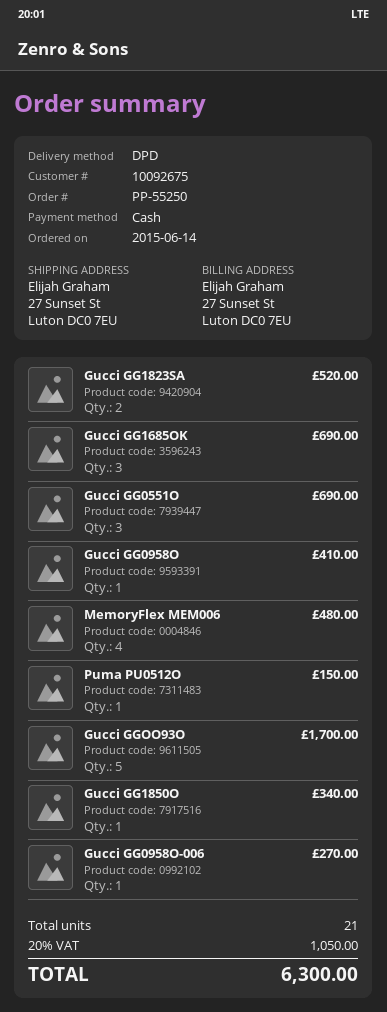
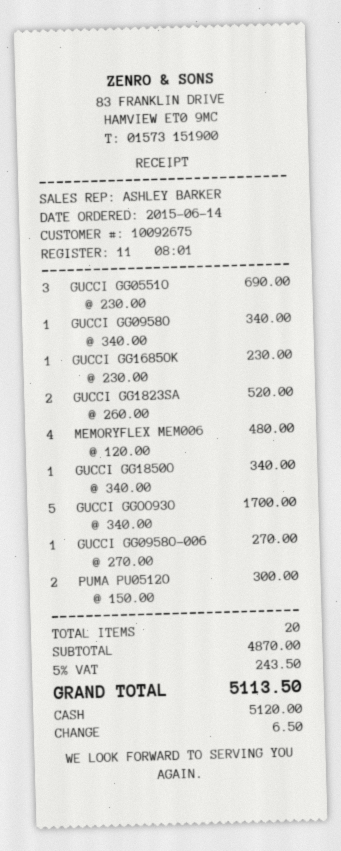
Gucci GG1685OK: 3 for 690.00 -> 1 for 230.00
Gucci GG0958O: 1 for 410.00 -> 1 for 340.00
Puma PU0512O: 1 for 150.00 -> 2 for 300.00
total quantity: 21 -> 20
tax: 20% = 1050.00 -> 5% = 243.50
total: 6300.00 -> 5113.50

